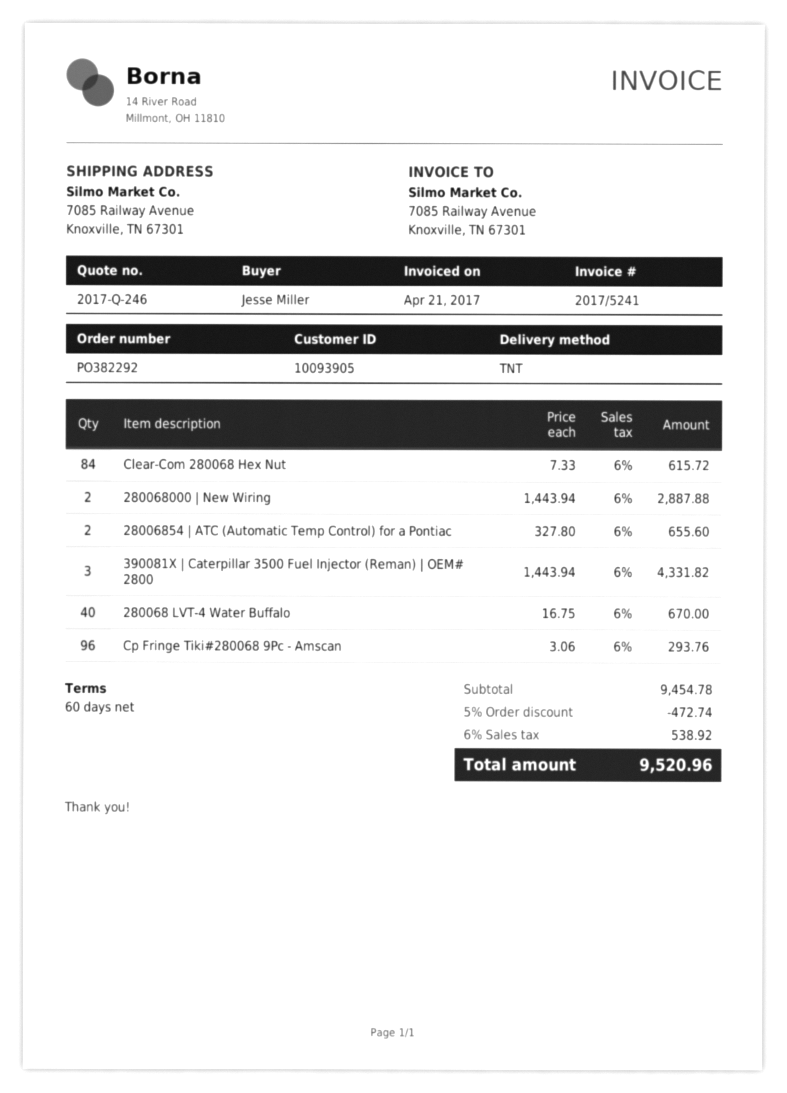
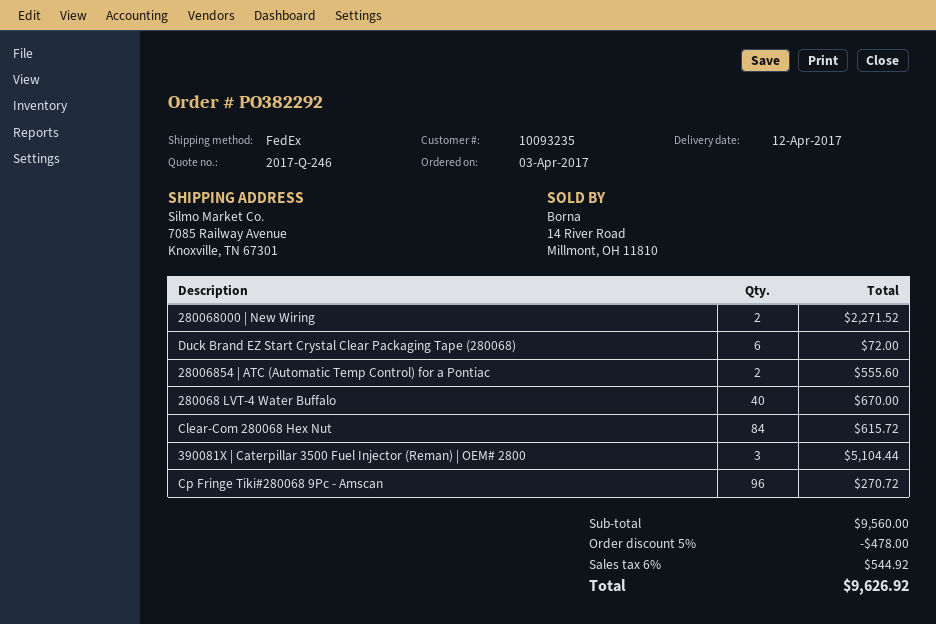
customer number: 10093905 -> 10093235
shipping method: TNT -> FedEx
280068000 | New Wiring: 2 for 2887.88 -> 2 for 2271.52
28006854 | ATC (Automatic Temp Control) for a Pontiac: 2 for 655.60 -> 2 for 555.60
390081X | Caterpillar 3500 Fuel Injector (Reman) | OEM# 2800: 3 for 4331.82 -> 3 for 5104.44
Cp Fringe Tiki#280068 9Pc - Amscan: 96 for 293.76 -> 96 for 270.72
Duck Brand EZ Start Crystal Clear Packaging Tape (280068): none -> 6 for 72.00
subtotal: 9454.78 -> 9560.00
discount: 5% = 472.74 -> 5% = 478.00
tax: 6% = 538.92 -> 6% = 544.92
total: 9520.96 -> 9626.92

